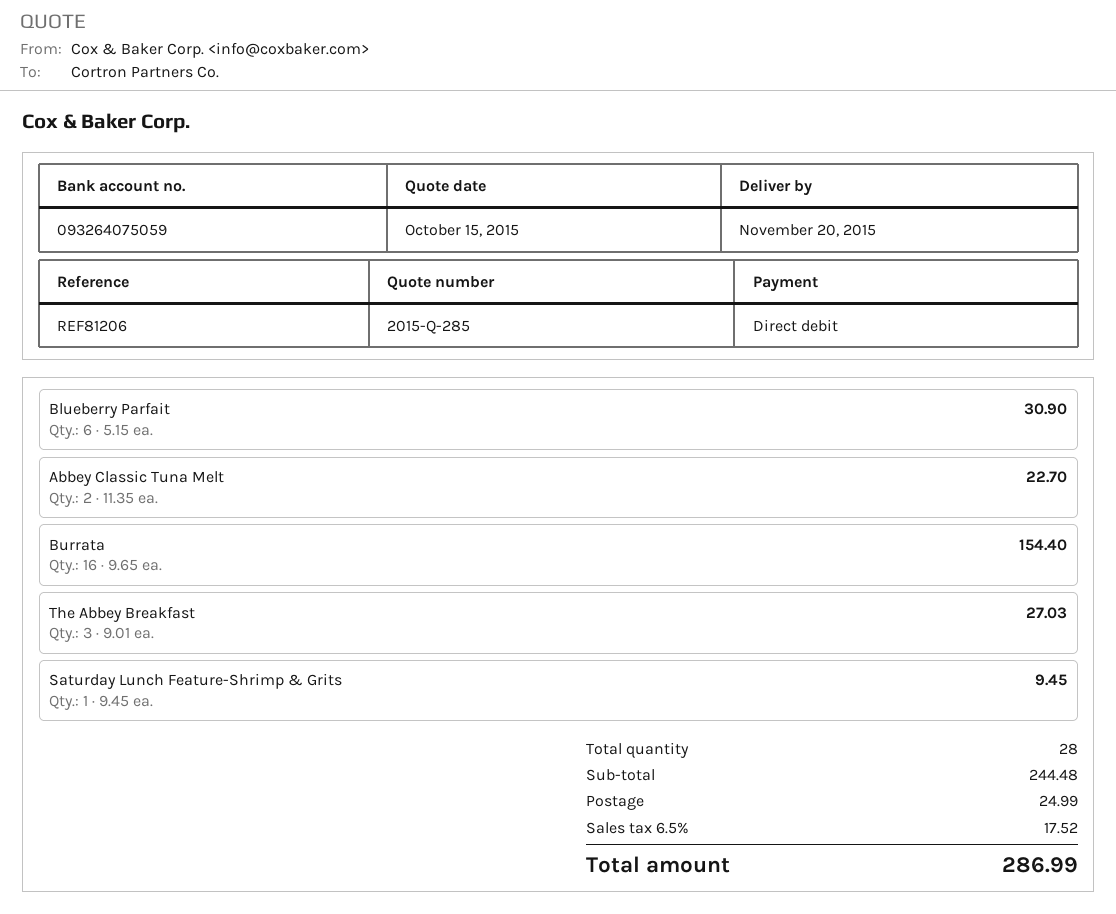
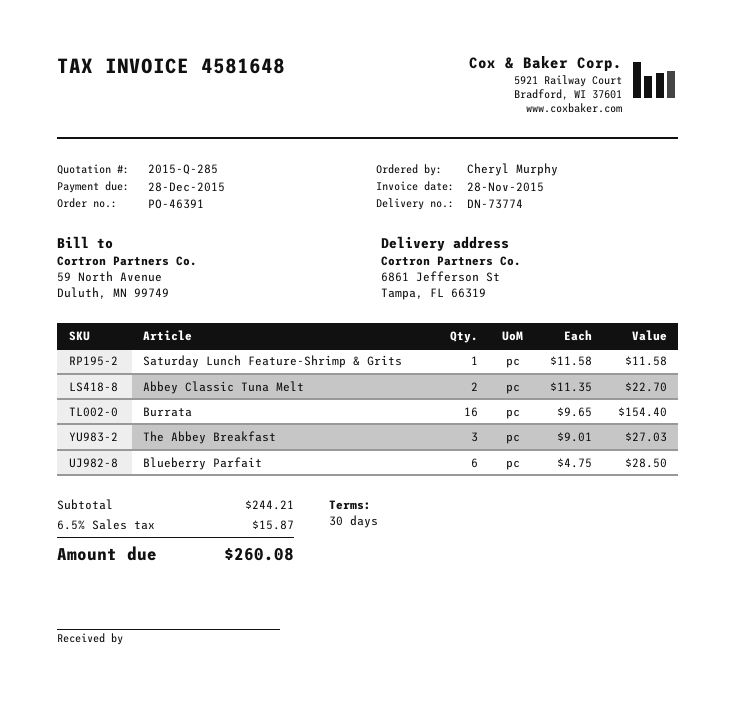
Blueberry Parfait: 6 x 5.15 = 30.90 -> 6 x 4.75 = 28.50
Saturday Lunch Feature-Shrimp & Grits: 1 x 9.45 = 9.45 -> 1 x 11.58 = 11.58
subtotal: 244.48 -> 244.21
shipping: 24.99 -> none
tax: 6.5% = 17.52 -> 6.5% = 15.87
total: 286.99 -> 260.08

